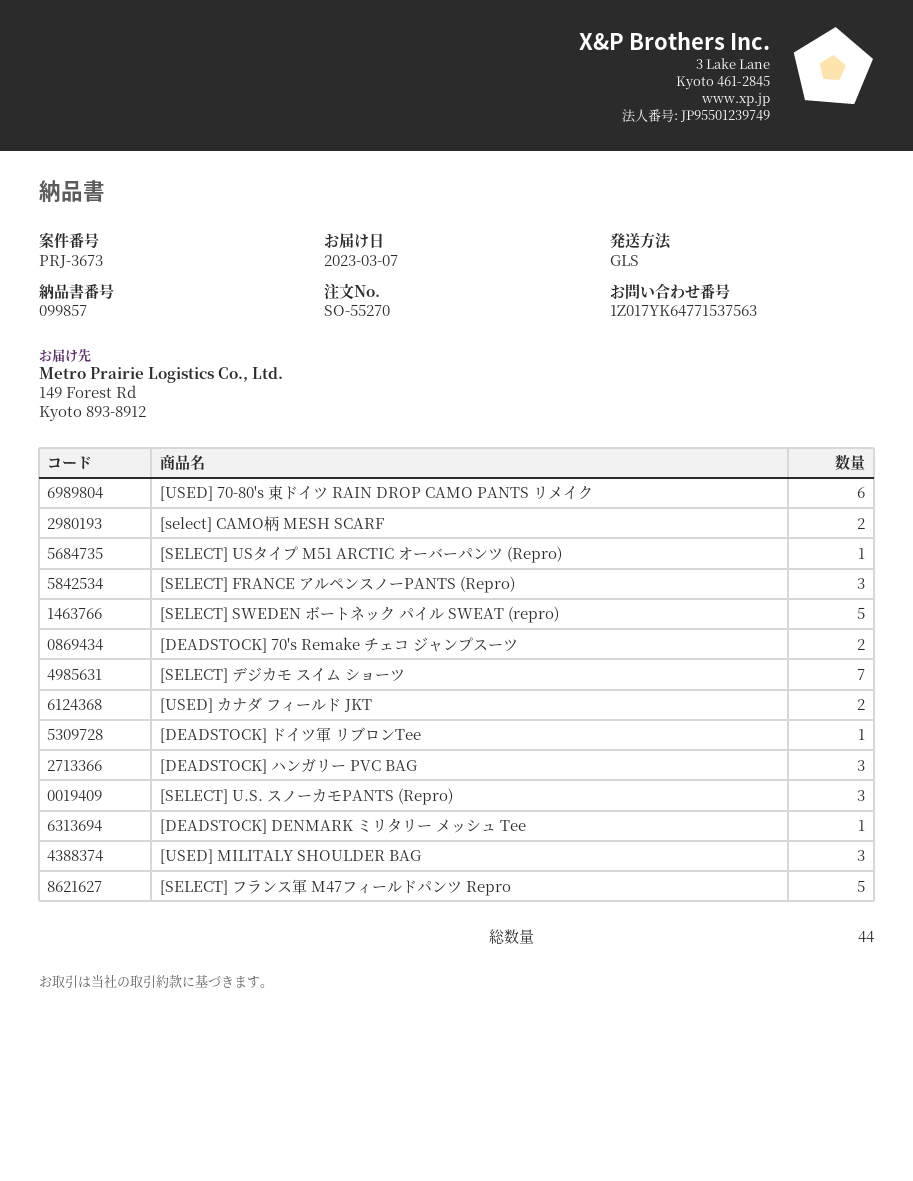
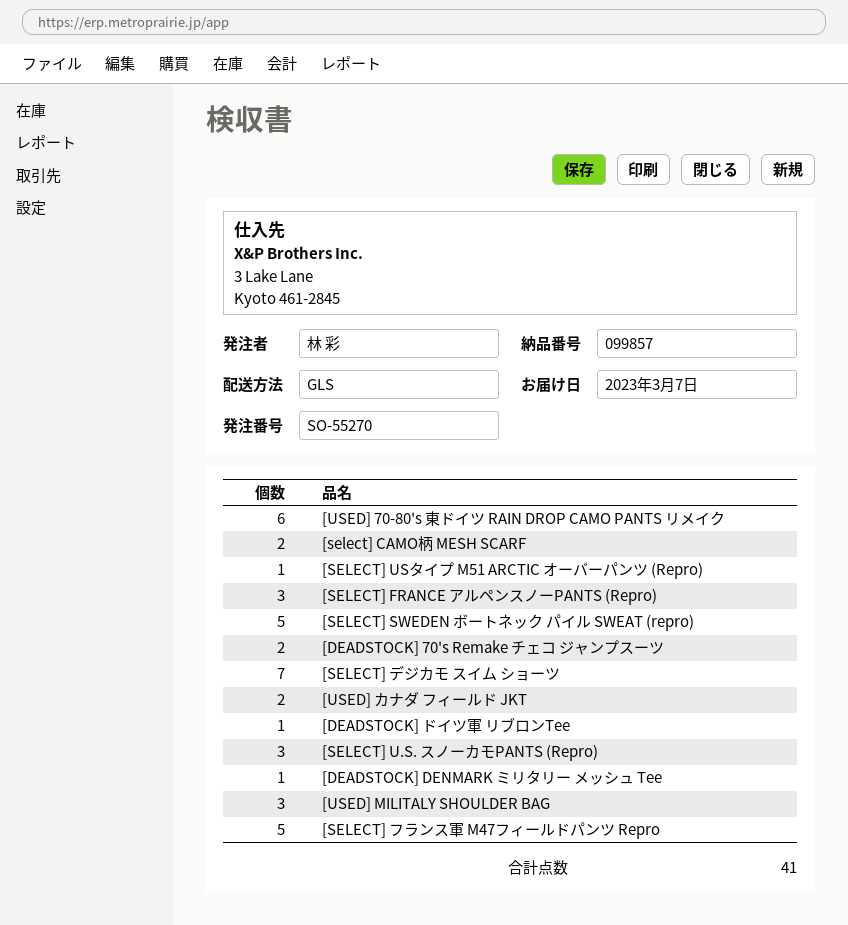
[DEADSTOCK] ハンガリー PVC BAG: 3 -> none
total quantity: 44 -> 41

